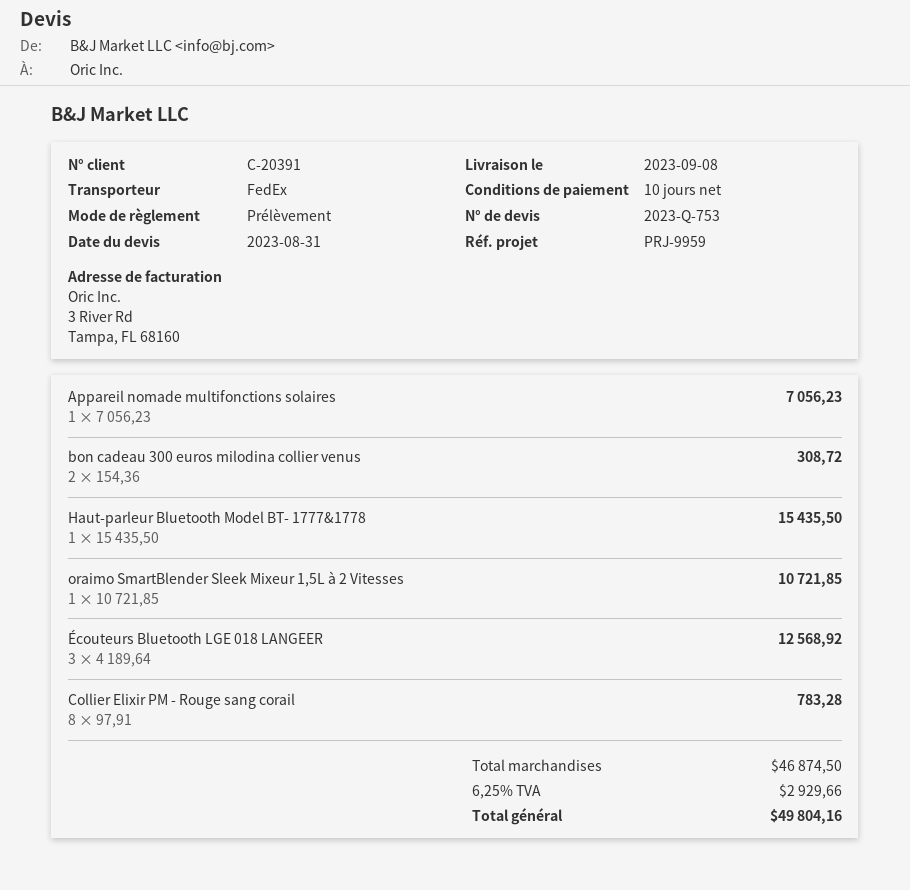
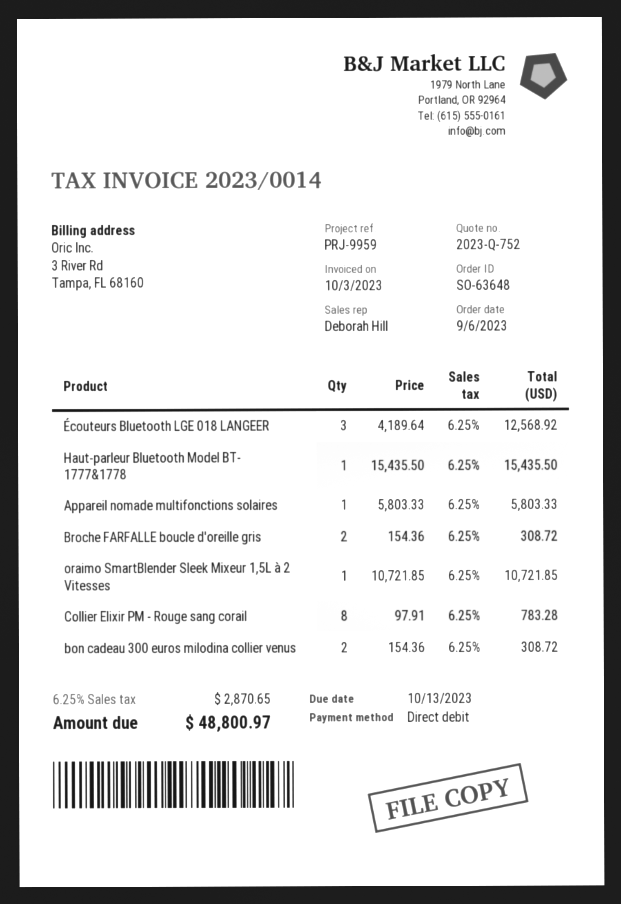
quote number: 2023-Q-753 -> 2023-Q-752
Appareil nomade multifonctions solaires: 1 x 7056.23 = 7056.23 -> 1 x 5803.33 = 5803.33
Broche FARFALLE boucle d'oreille gris: none -> 2 x 154.36 = 308.72
tax: 6.25% = 2929.66 -> 6.25% = 2870.65
total: 49804.16 -> 48800.97

